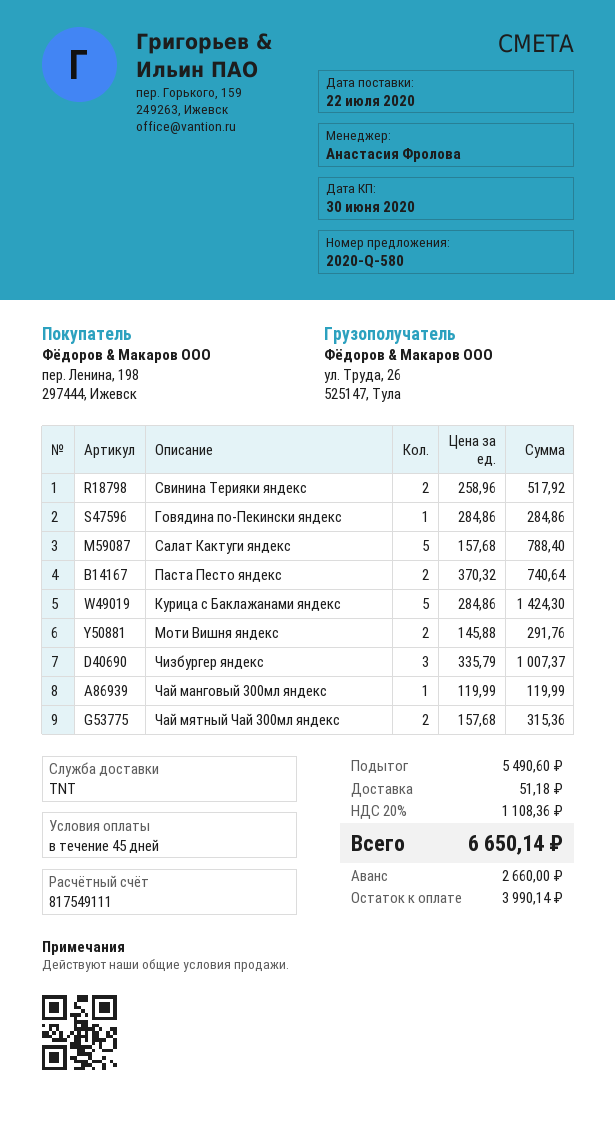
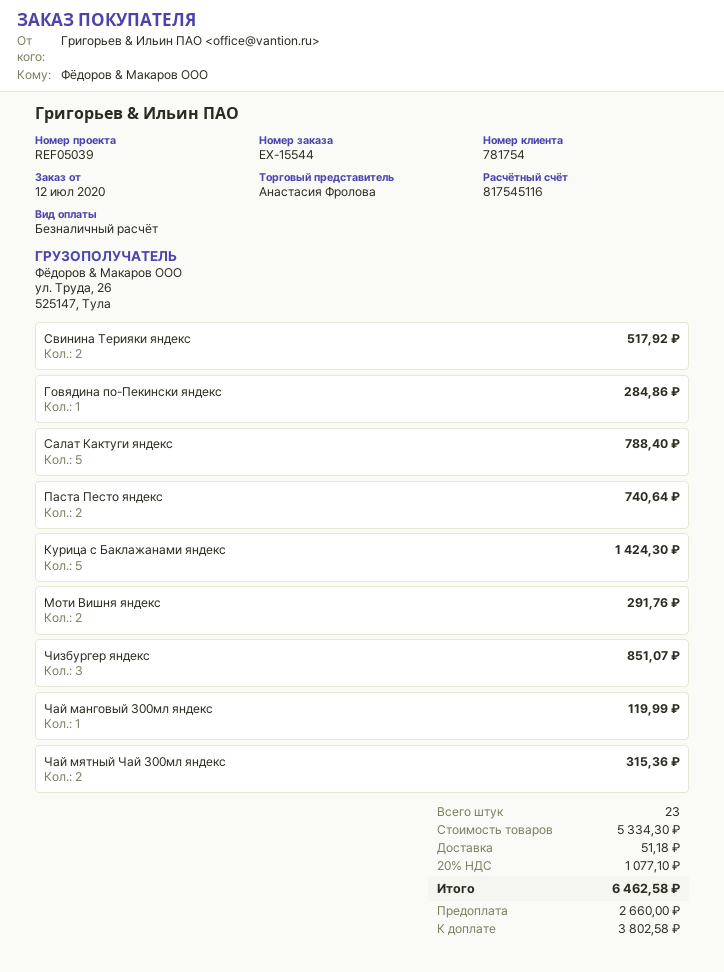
bank account: 817549111 -> 817545116
Чизбургер яндекс: 3 for 1007.37 -> 3 for 851.07
subtotal: 5490.60 -> 5334.30
tax: 20% = 1108.36 -> 20% = 1077.10
total: 6650.14 -> 6462.58
balance: 3990.14 -> 3802.58

